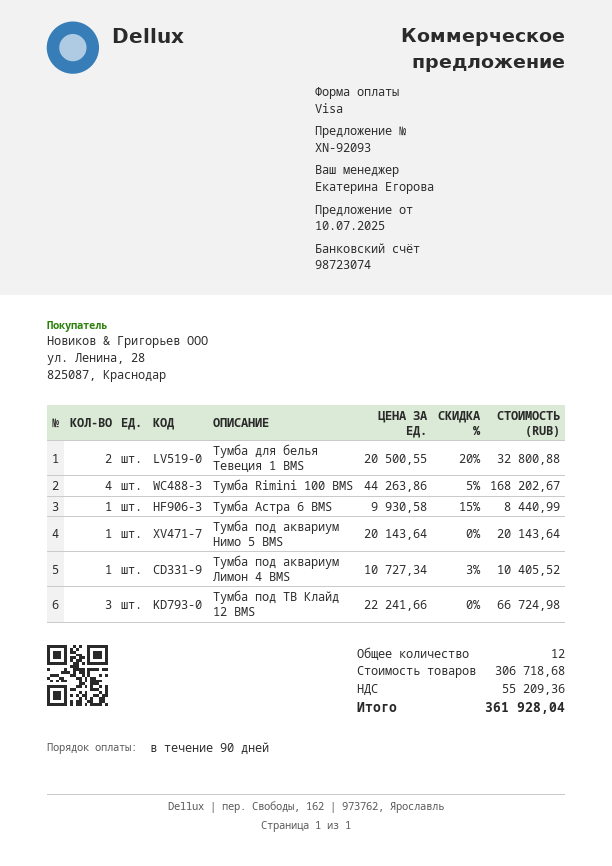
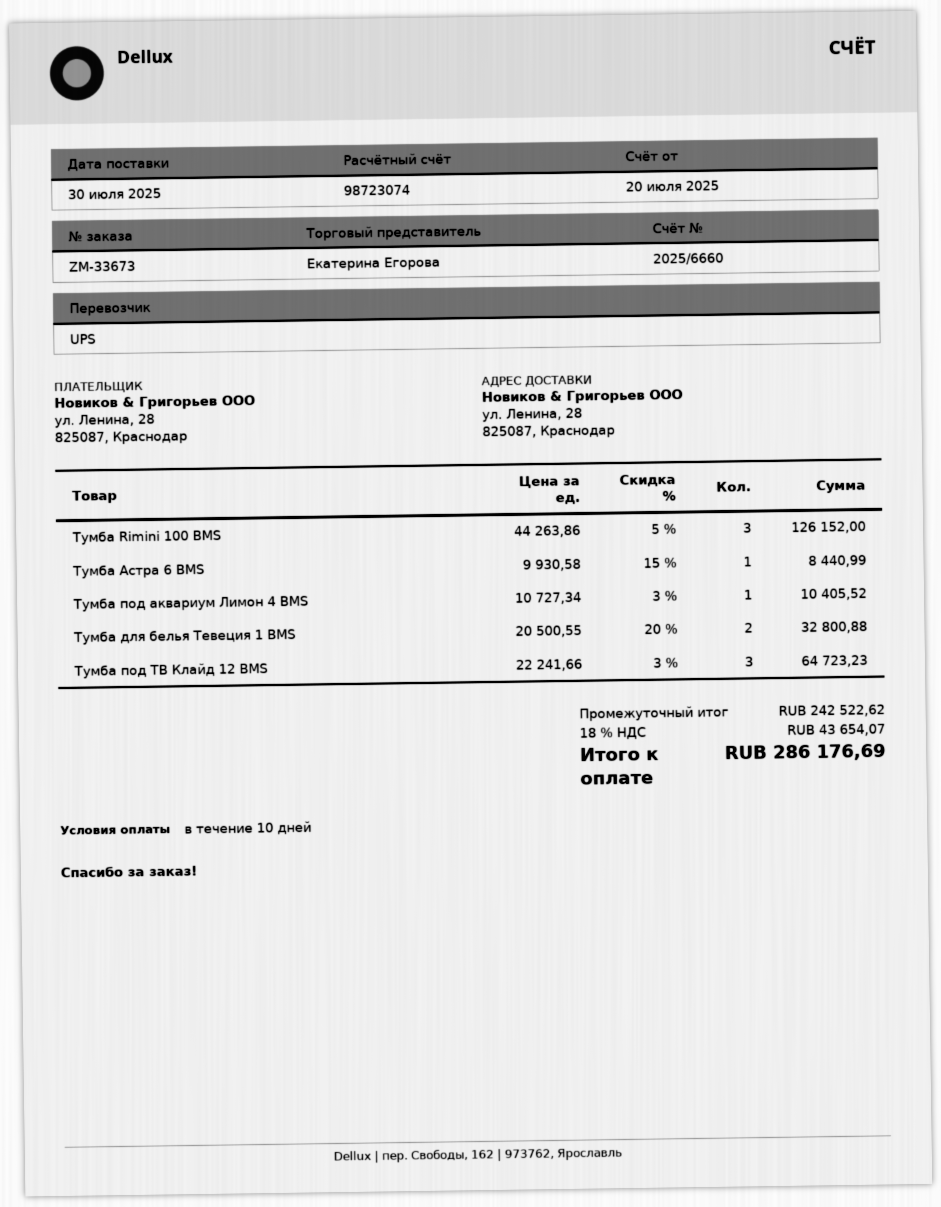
payment terms: 90 days -> 10 days
Тумба Rimini 100 BMS: 4 x 44263.86 - 5% = 168202.67 -> 3 x 44263.86 - 5% = 126152.00
Тумба под аквариум Нимо 5 BMS: 1 x 20143.64 = 20143.64 -> none
Тумба под ТВ Клайд 12 BMS: 3 x 22241.66 = 66724.98 -> 3 x 22241.66 - 3% = 64723.23
subtotal: 306718.68 -> 242522.62
tax: 55209.36 -> 43654.07
total: 361928.04 -> 286176.69

